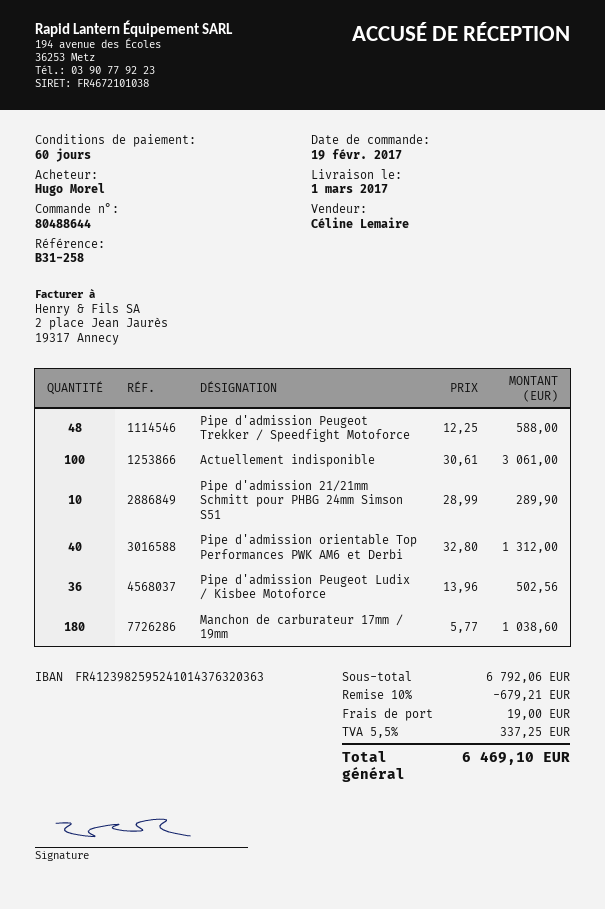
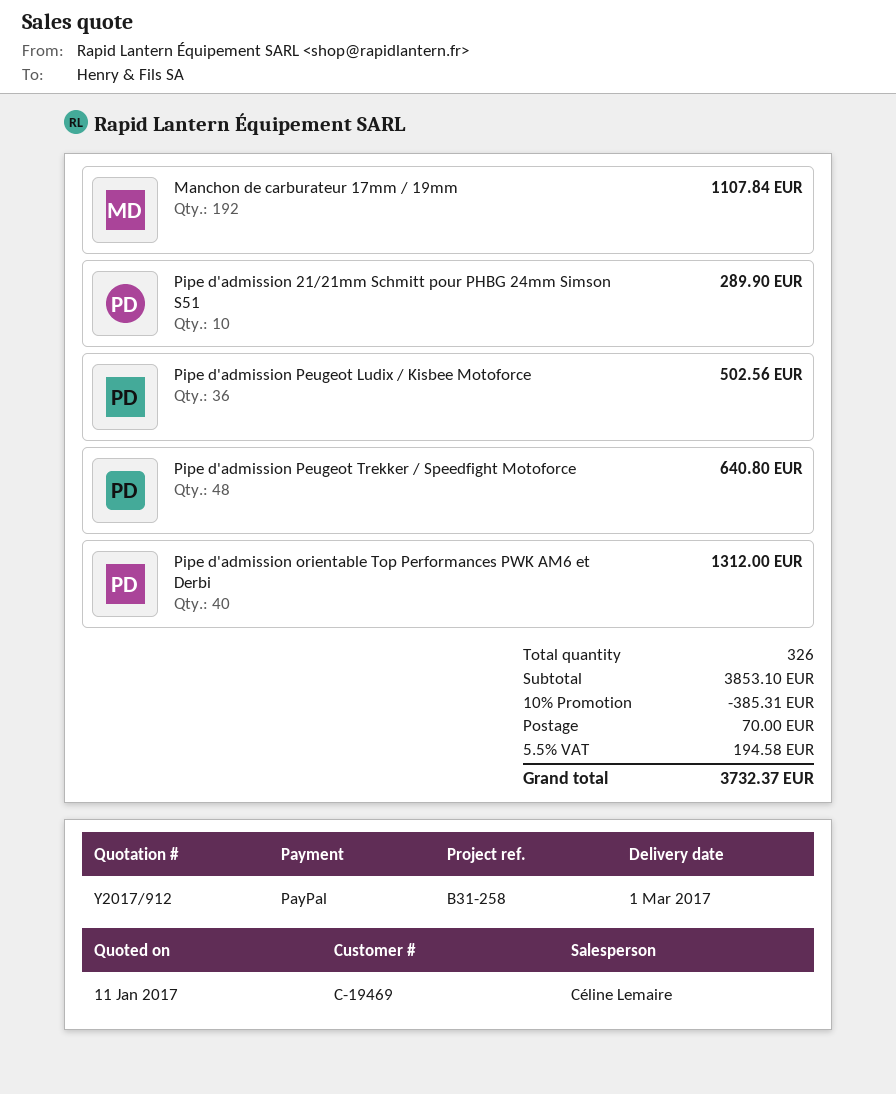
Pipe d'admission Peugeot Trekker / Speedfight Motoforce: 48 for 588.00 -> 48 for 640.80
Actuellement indisponible: 100 for 3061.00 -> none
Manchon de carburateur 17mm / 19mm: 180 for 1038.60 -> 192 for 1107.84
subtotal: 6792.06 -> 3853.10
discount: 10% = 679.21 -> 10% = 385.31
shipping: 19.00 -> 70.00
tax: 5.5% = 337.25 -> 5.5% = 194.58
total: 6469.10 -> 3732.37

